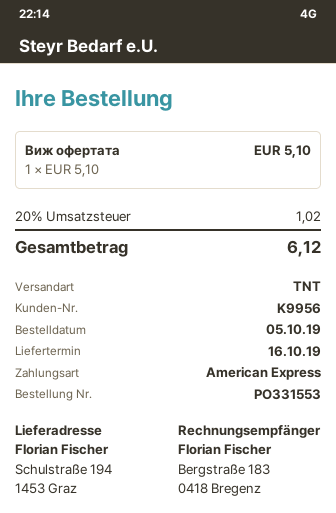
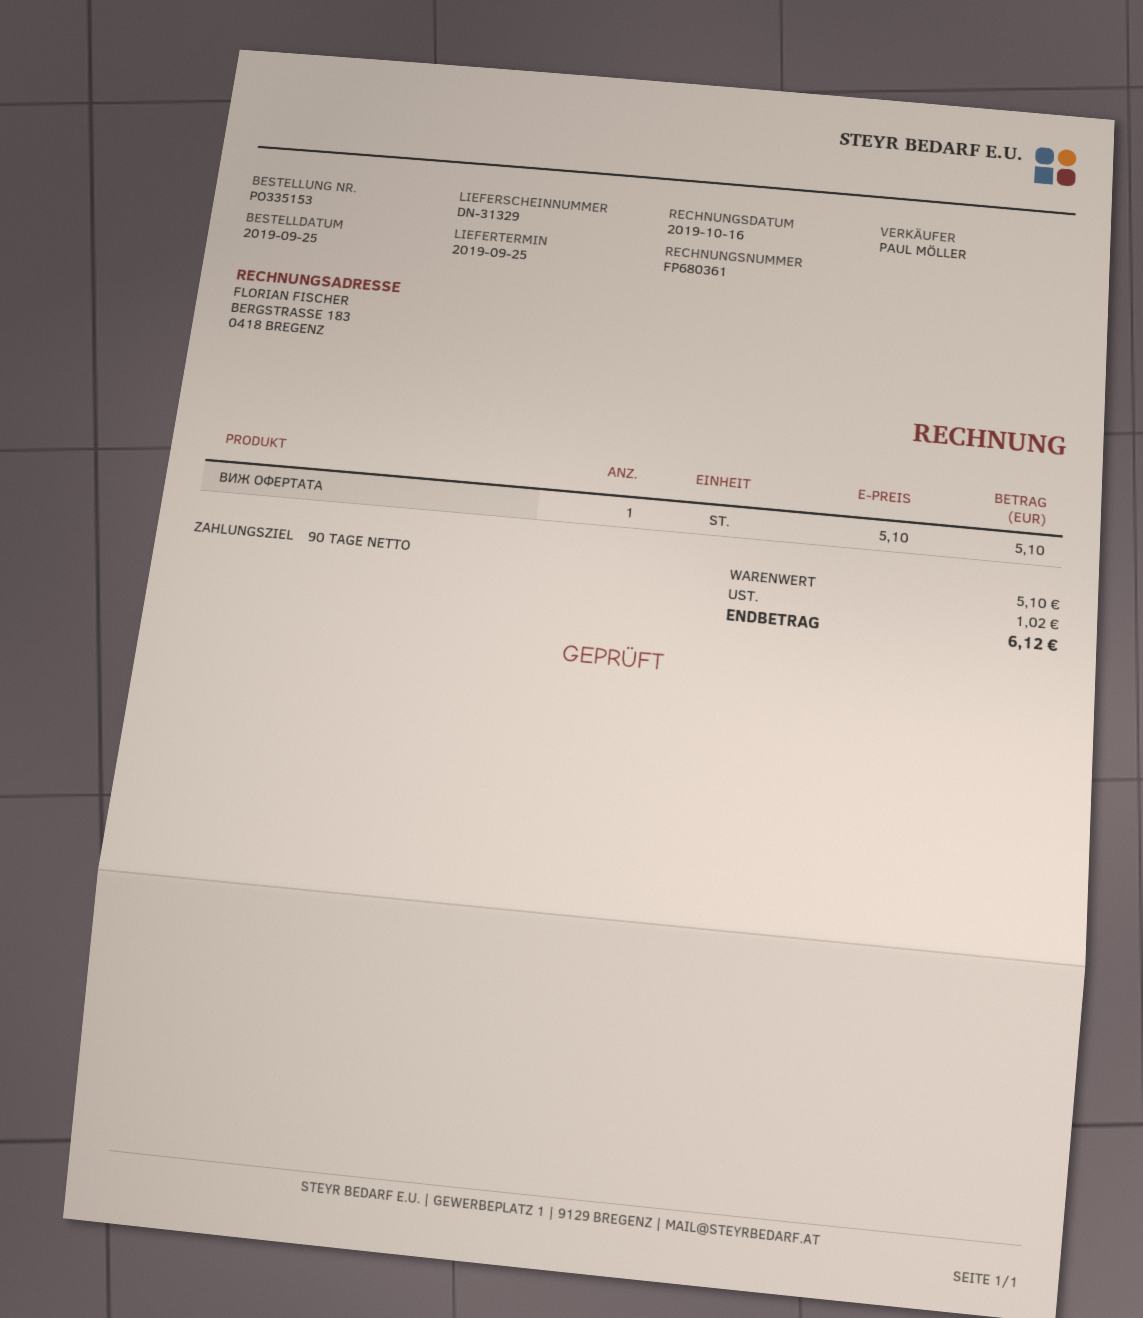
order number: PO331553 -> PO335153
order date: 2019-10-05 -> 2019-09-25
delivery date: 2019-10-16 -> 2019-09-25

